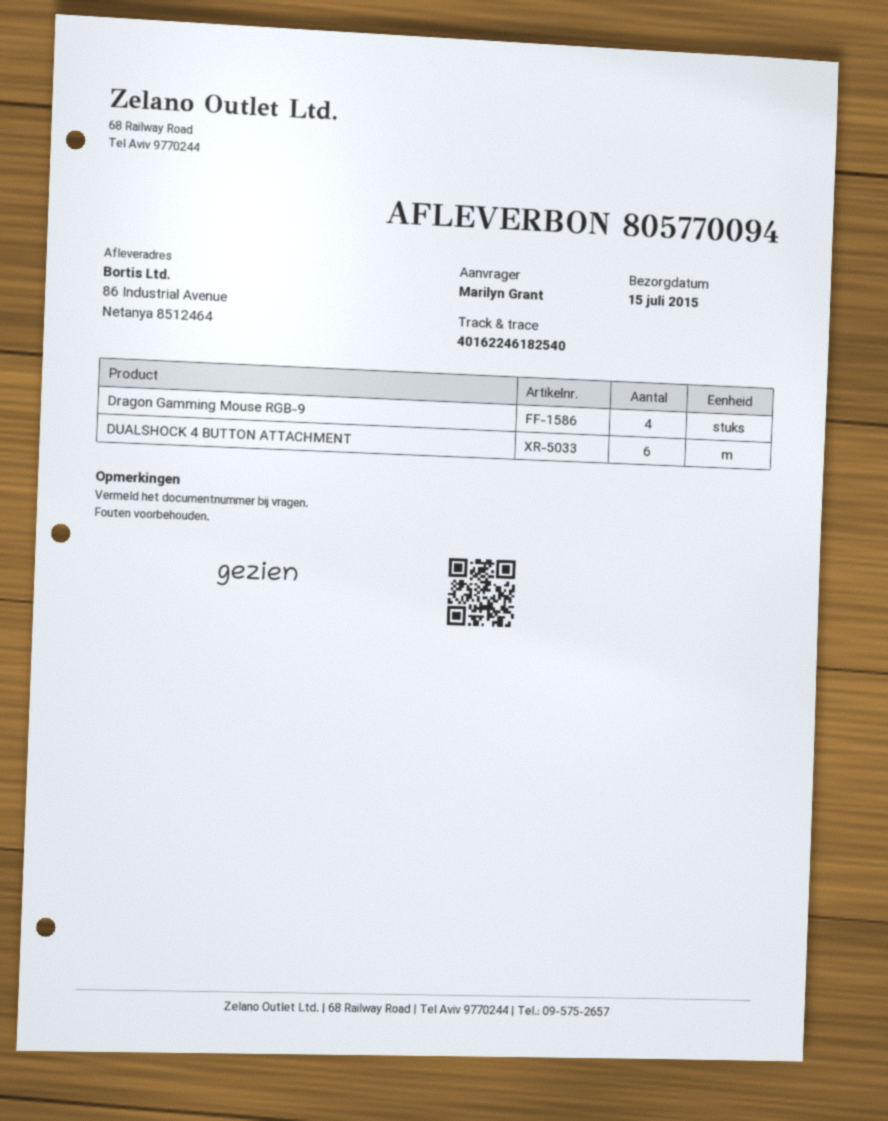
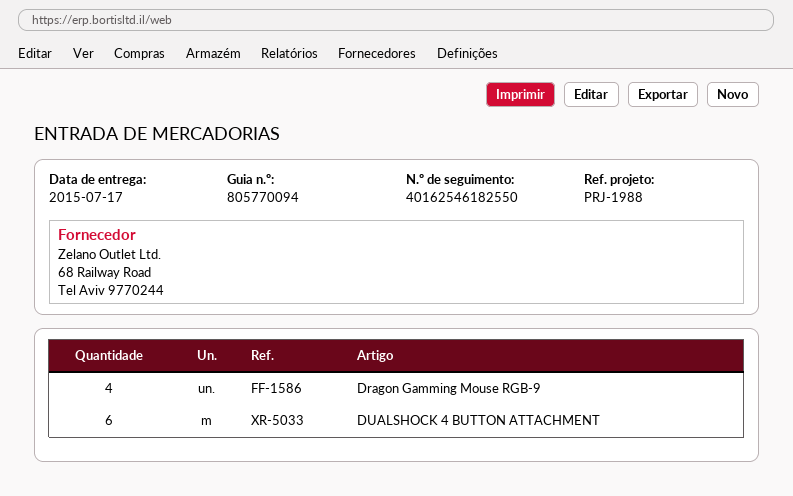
delivery date: 2015-07-15 -> 2015-07-17
tracking number: 40162246182540 -> 40162546182550

